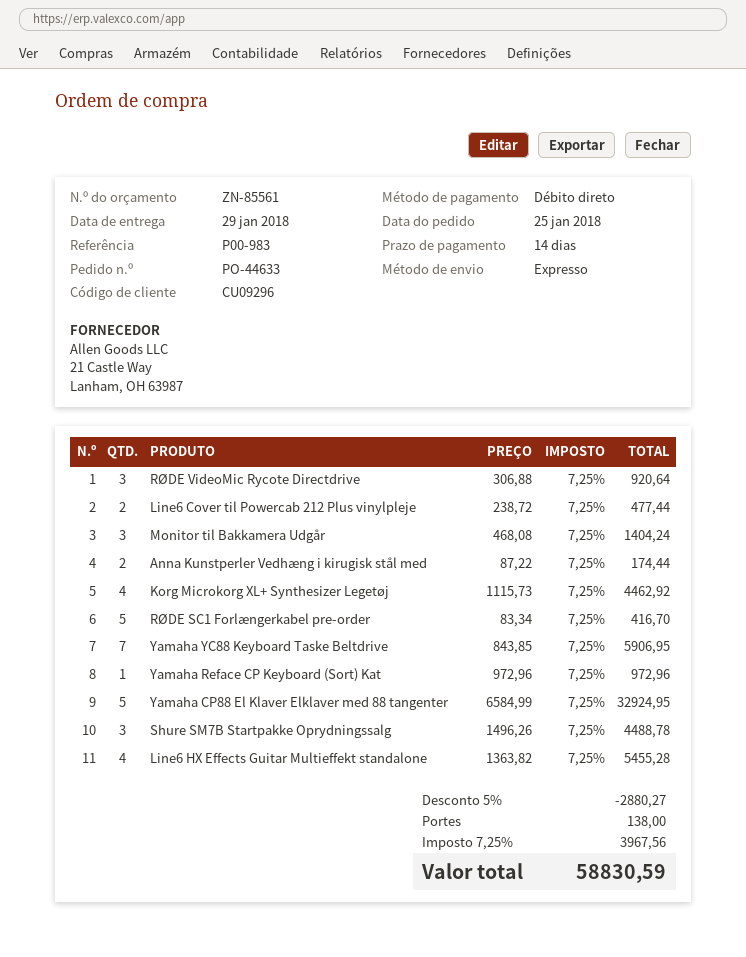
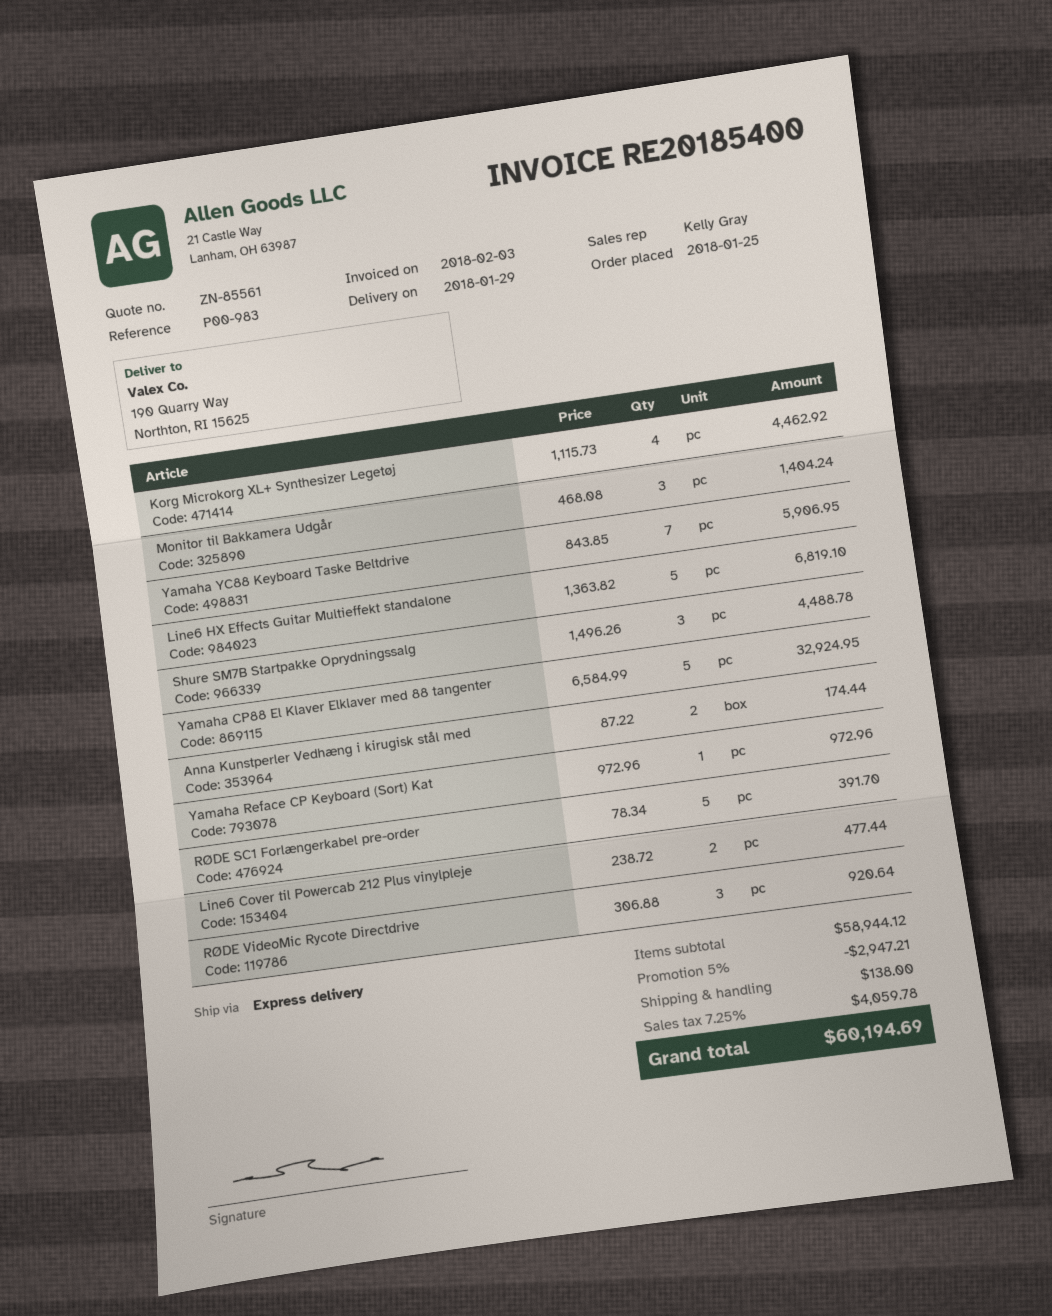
RØDE SC1 Forlængerkabel pre-order: 5 x 83.34 = 416.70 -> 5 x 78.34 = 391.70
Line6 HX Effects Guitar Multieffekt standalone: 4 x 1363.82 = 5455.28 -> 5 x 1363.82 = 6819.10
discount: 5% = 2880.27 -> 5% = 2947.21
tax: 7.25% = 3967.56 -> 7.25% = 4059.78
total: 58830.59 -> 60194.69

